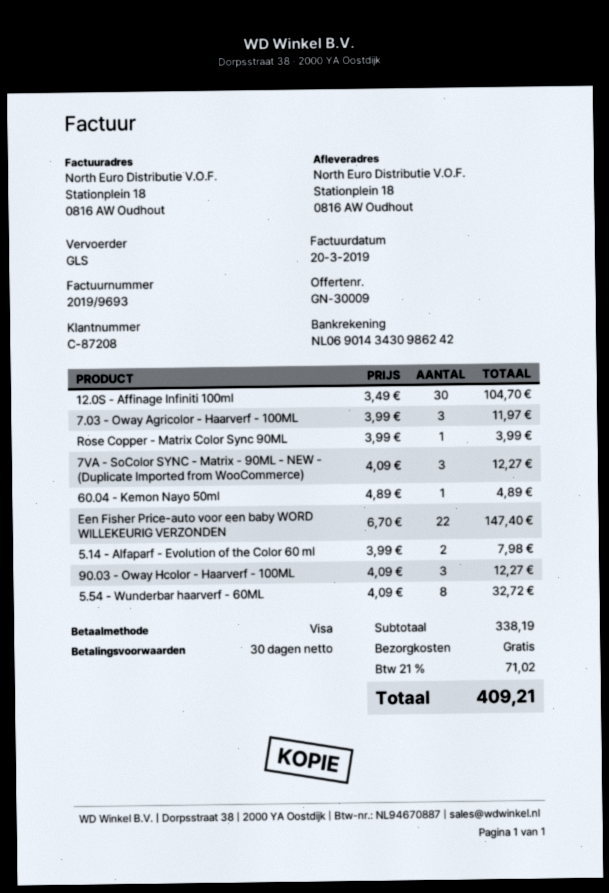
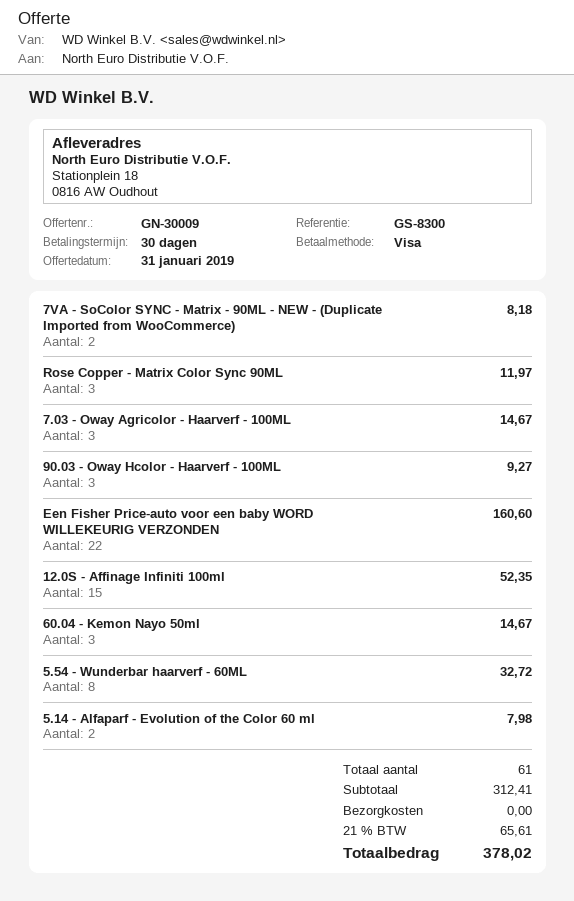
12.0S - Affinage Infiniti 100ml: 30 for 104.70 -> 15 for 52.35
7.03 - Oway Agricolor - Haarverf - 100ML: 3 for 11.97 -> 3 for 14.67
Rose Copper - Matrix Color Sync 90ML: 1 for 3.99 -> 3 for 11.97
7VA - SoColor SYNC - Matrix - 90ML - NEW - (Duplicate Imported from WooCommerce): 3 for 12.27 -> 2 for 8.18
60.04 - Kemon Nayo 50ml: 1 for 4.89 -> 3 for 14.67
Een Fisher Price-auto voor een baby WORD WILLEKEURIG VERZONDEN: 22 for 147.40 -> 22 for 160.60
90.03 - Oway Hcolor - Haarverf - 100ML: 3 for 12.27 -> 3 for 9.27
subtotal: 338.19 -> 312.41
tax: 21% = 71.02 -> 21% = 65.61
total: 409.21 -> 378.02

